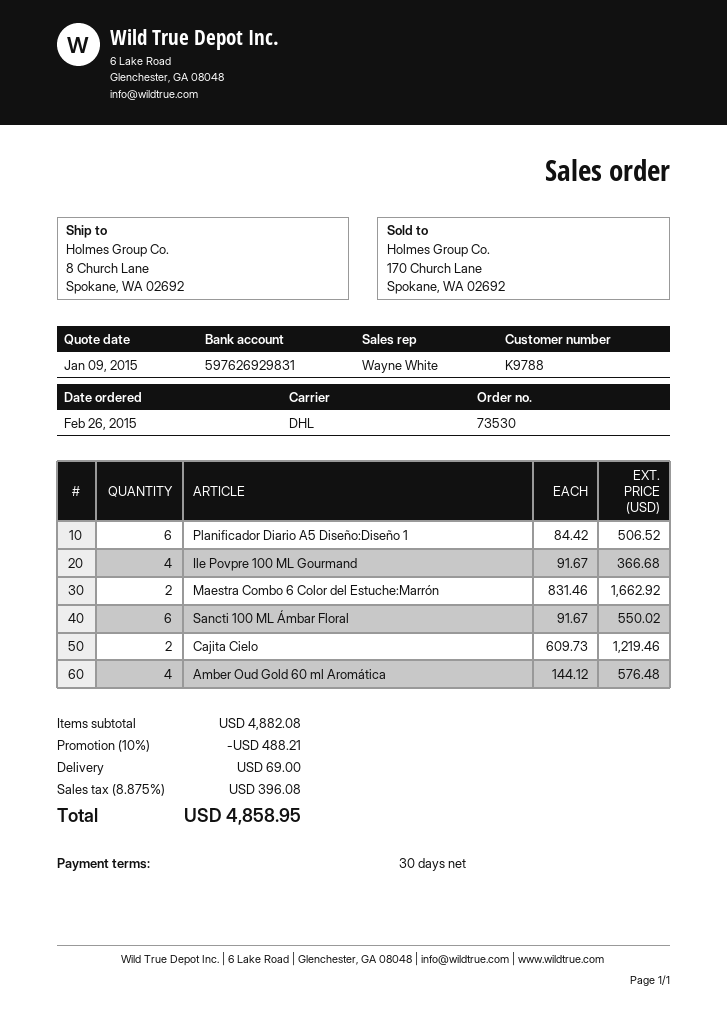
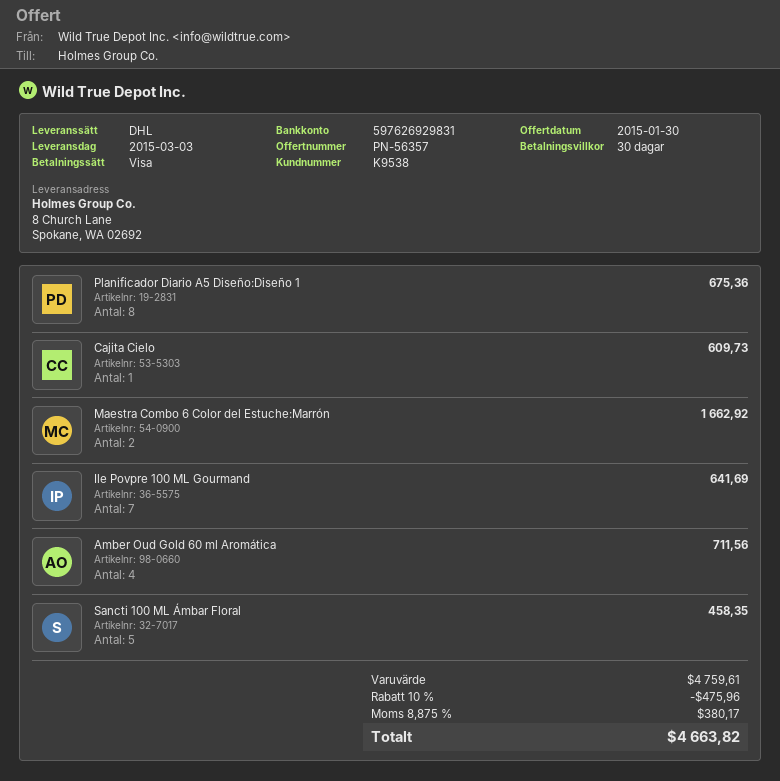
quote date: 2015-01-09 -> 2015-01-30
customer number: K9788 -> K9538
Planificador Diario A5 Diseño:Diseño 1: 6 for 506.52 -> 8 for 675.36
Ile Povpre 100 ML Gourmand: 4 for 366.68 -> 7 for 641.69
Sancti 100 ML Ámbar Floral: 6 for 550.02 -> 5 for 458.35
Cajita Cielo: 2 for 1219.46 -> 1 for 609.73
Amber Oud Gold 60 ml Aromática: 4 for 576.48 -> 4 for 711.56
subtotal: 4882.08 -> 4759.61
discount: 10% = 488.21 -> 10% = 475.96
shipping: 69.00 -> none
tax: 8.875% = 396.08 -> 8.875% = 380.17
total: 4858.95 -> 4663.82

